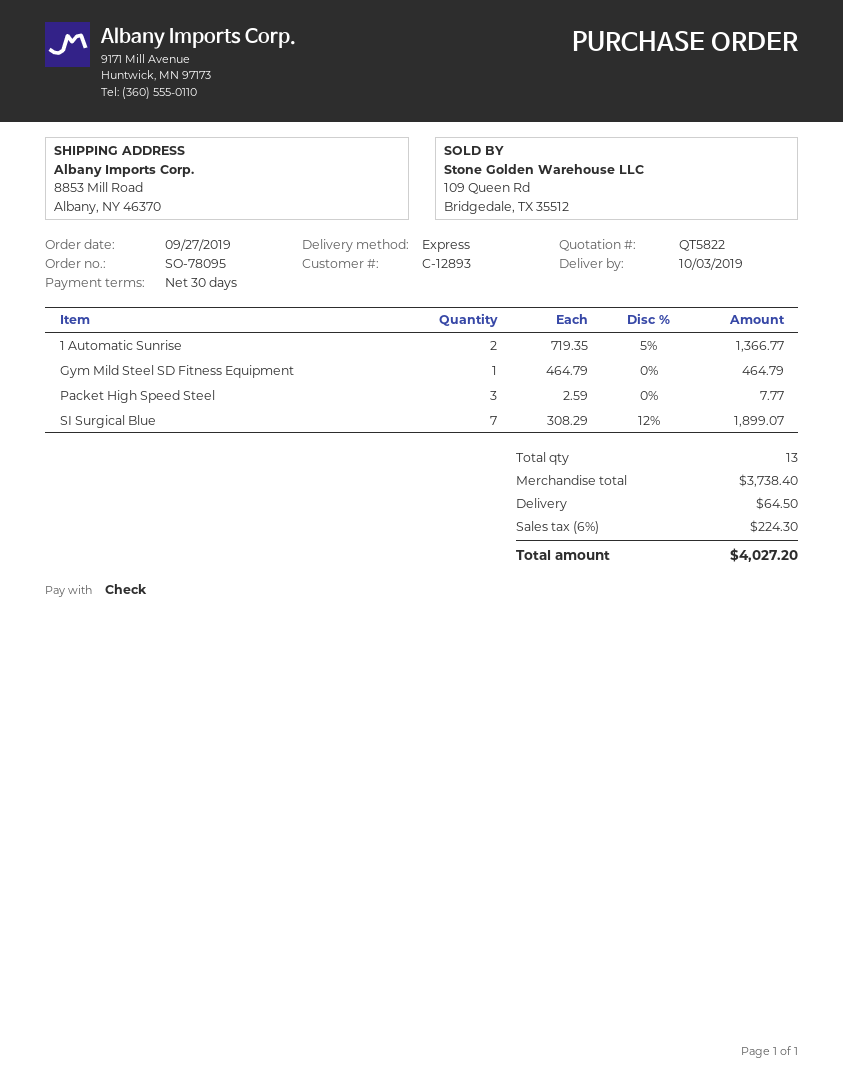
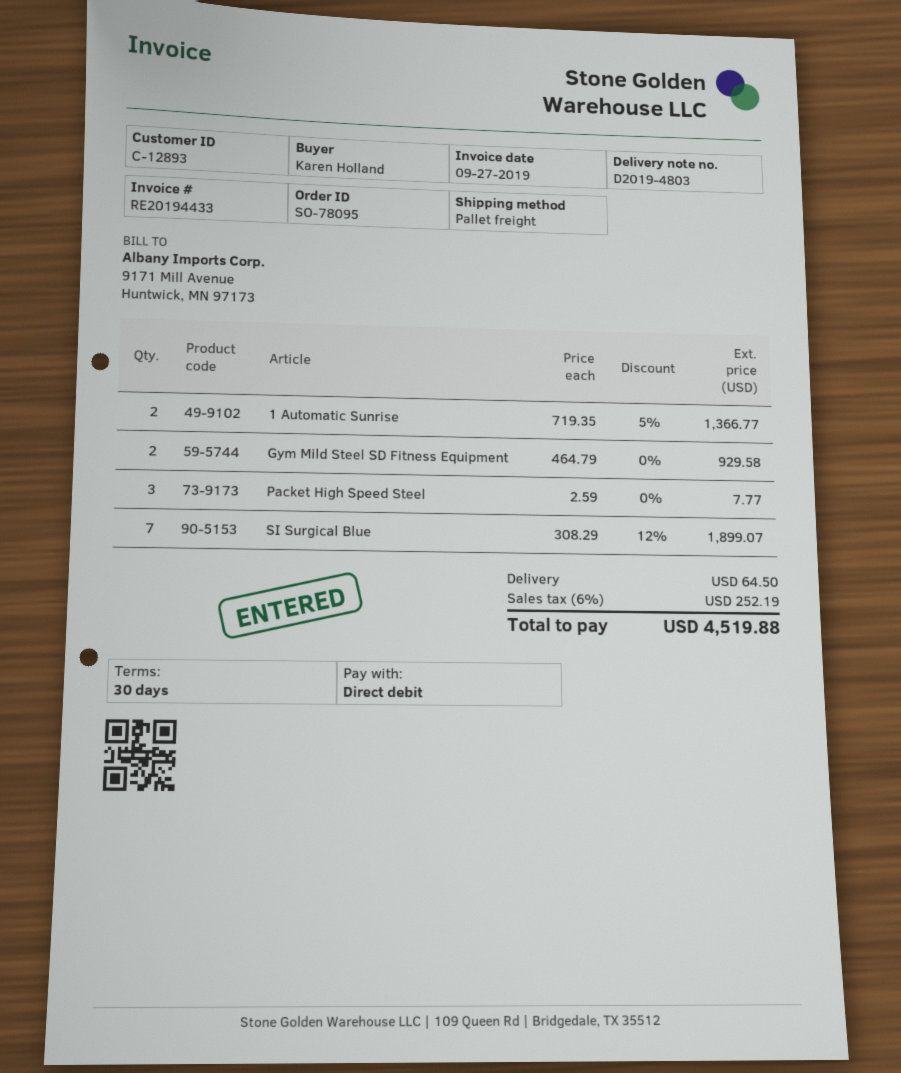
payment method: cheque -> direct debit
shipping method: express -> pallet freight
Gym Mild Steel SD Fitness Equipment: 1 x 464.79 = 464.79 -> 2 x 464.79 = 929.58
tax: 6% = 224.30 -> 6% = 252.19
total: 4027.20 -> 4519.88

